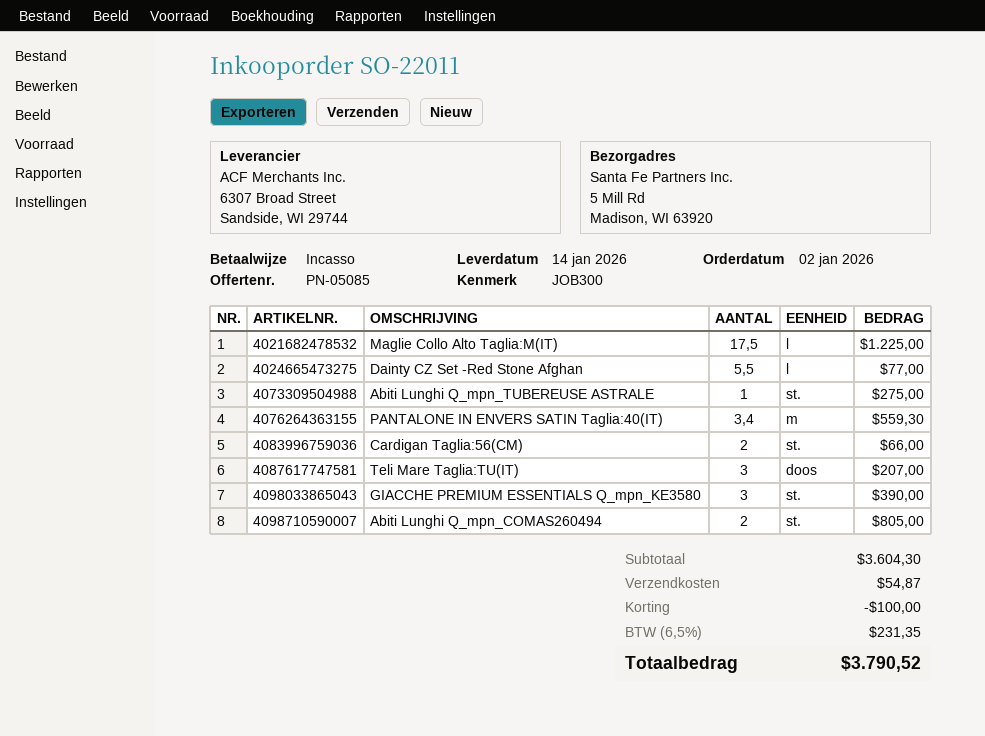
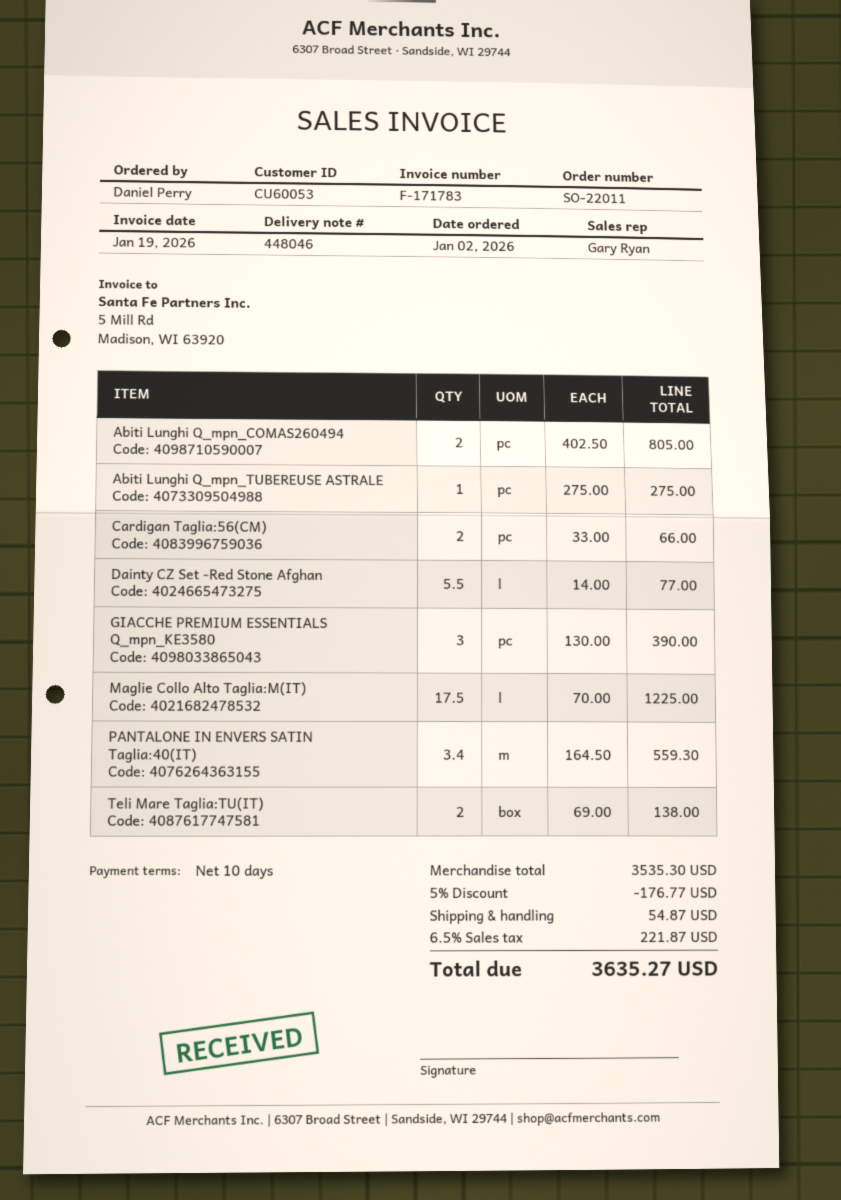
Teli Mare Taglia:TU(IT): 3 for 207.00 -> 2 for 138.00
subtotal: 3604.30 -> 3535.30
discount: 100.00 -> 176.77
tax: 6.5% = 231.35 -> 6.5% = 221.87
total: 3790.52 -> 3635.27

